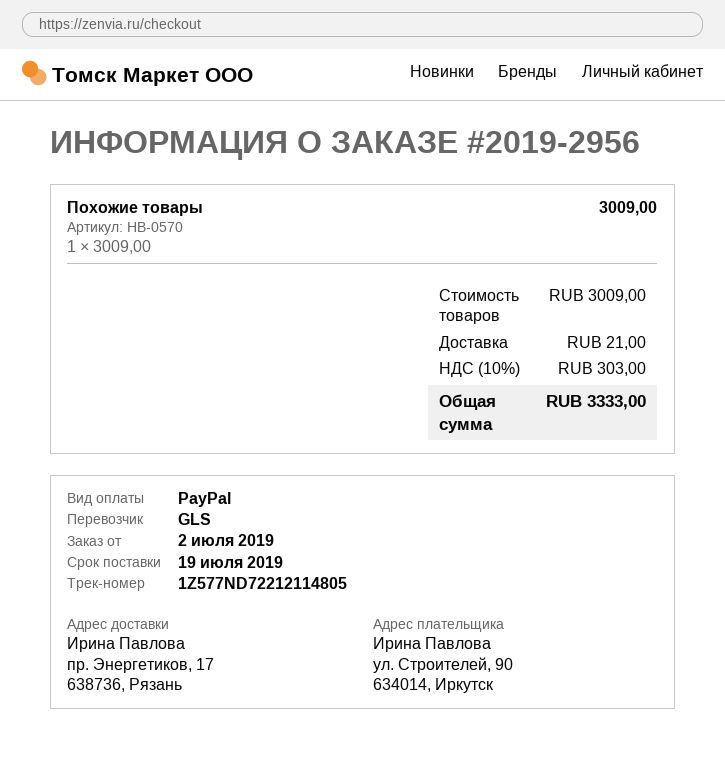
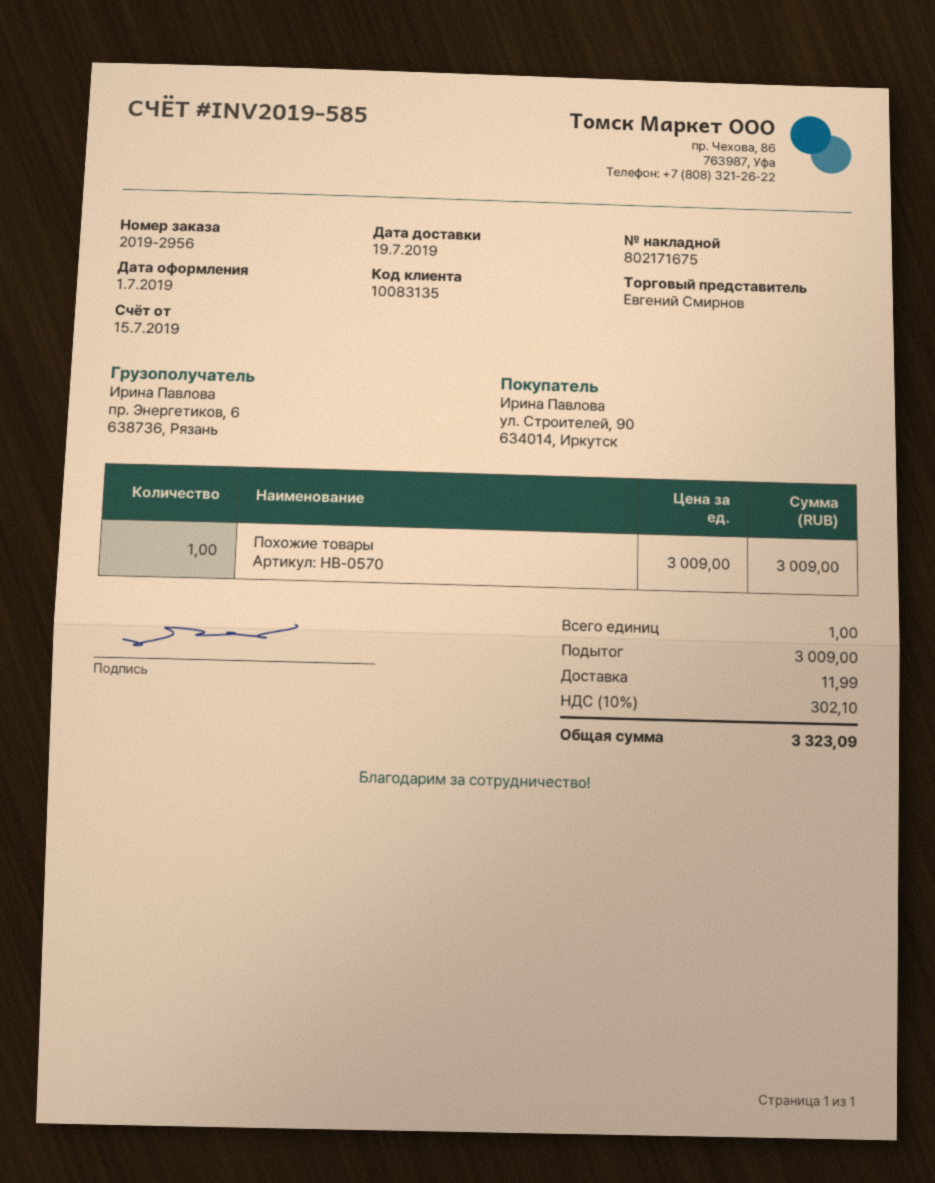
order date: 2019-07-02 -> 2019-07-01
ship to: пр. Энергетиков, 17, 638736, Рязань -> пр. Энергетиков, 6, 638736, Рязань
shipping: 21.00 -> 11.99
tax: 10% = 303.00 -> 10% = 302.10
total: 3333.00 -> 3323.09

